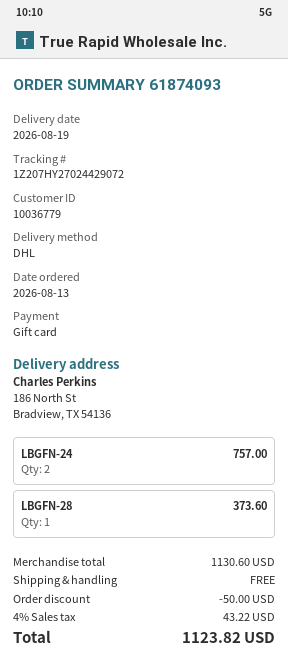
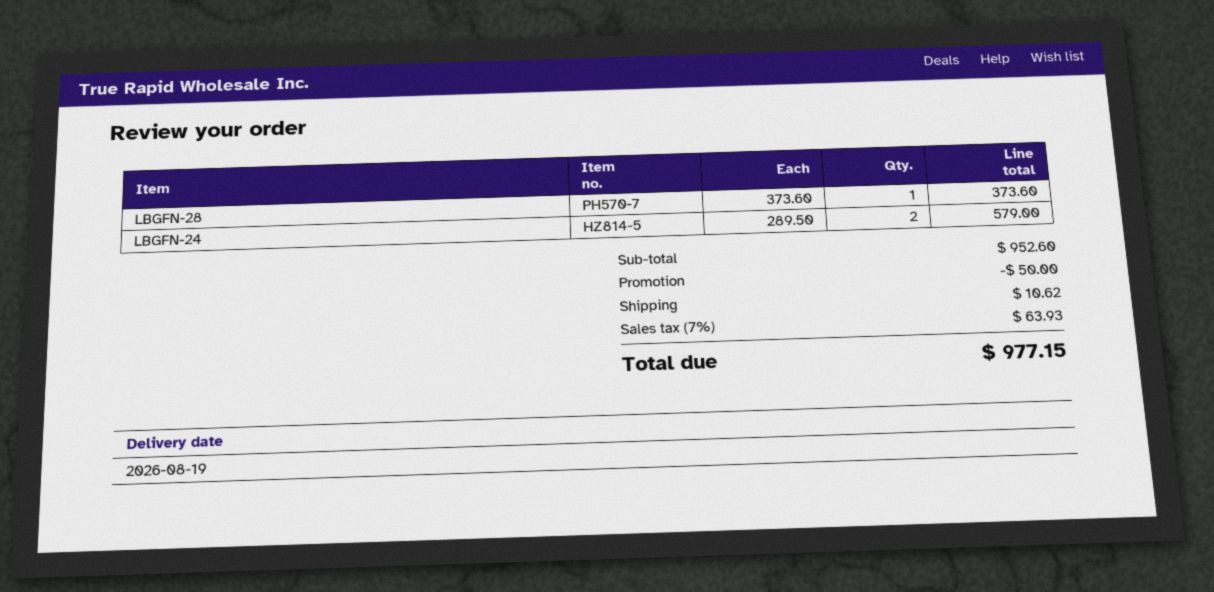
LBGFN-24: 2 for 757.00 -> 2 for 579.00
subtotal: 1130.60 -> 952.60
shipping: 0.00 -> 10.62
tax: 4% = 43.22 -> 7% = 63.93
total: 1123.82 -> 977.15

